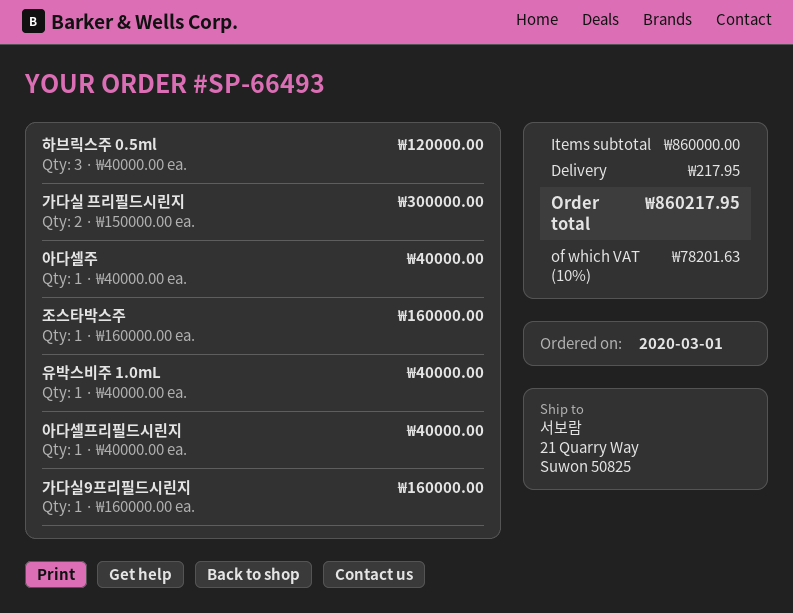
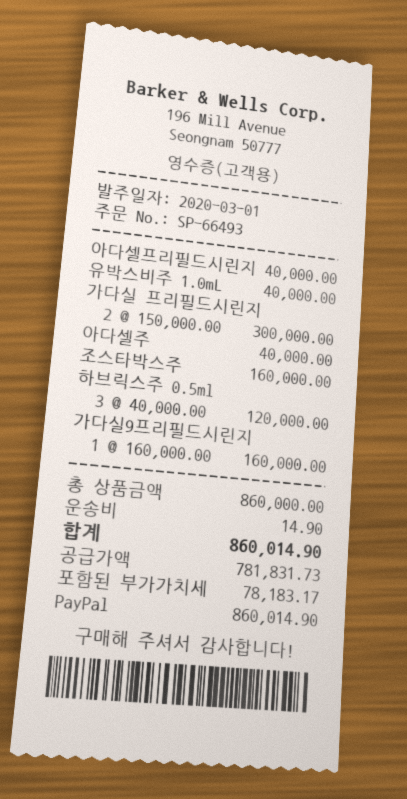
shipping: 217.95 -> 14.90
tax: 78201.63 -> 78183.17
total: 860217.95 -> 860014.90

